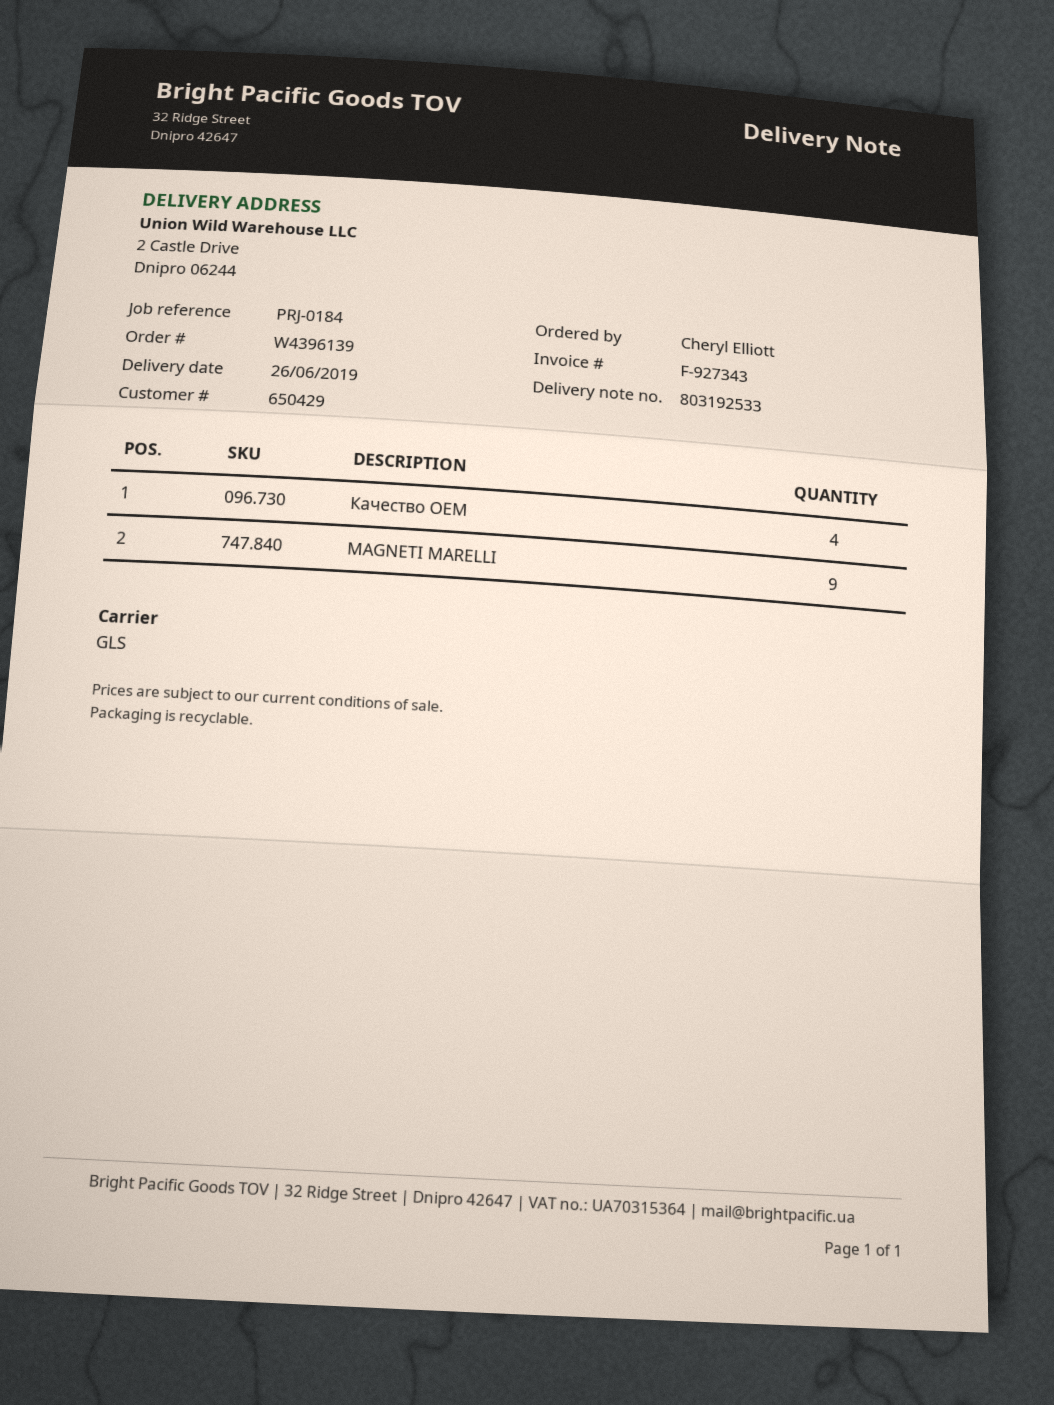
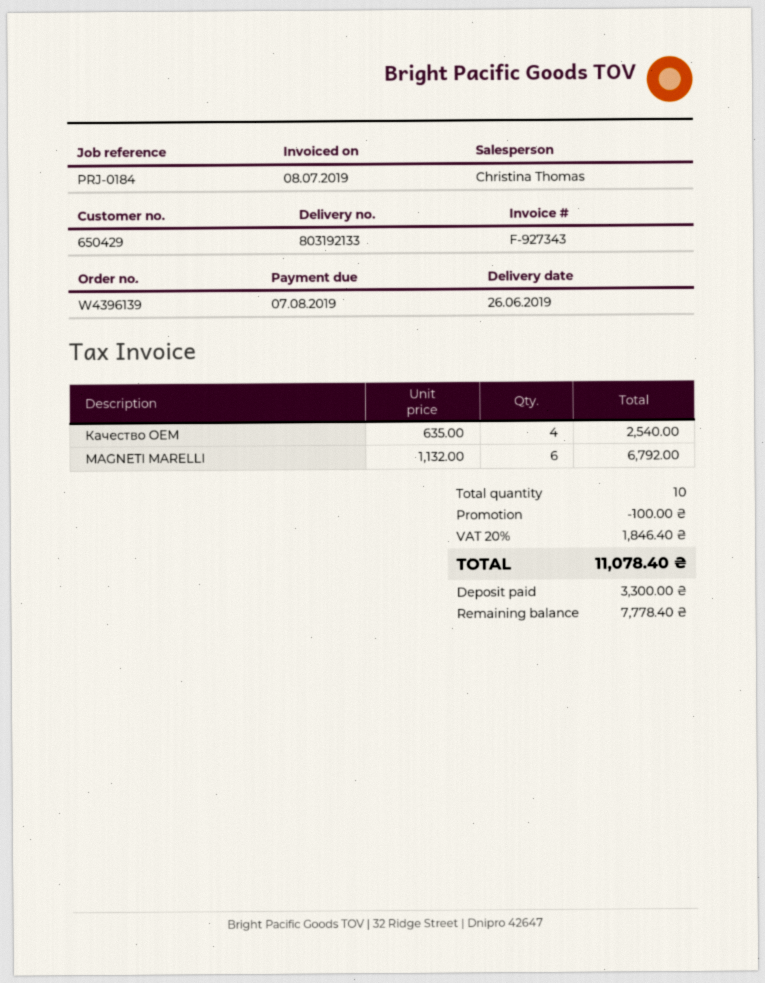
delivery note number: 803192533 -> 803192133
MAGNETI MARELLI: 9 -> 6

